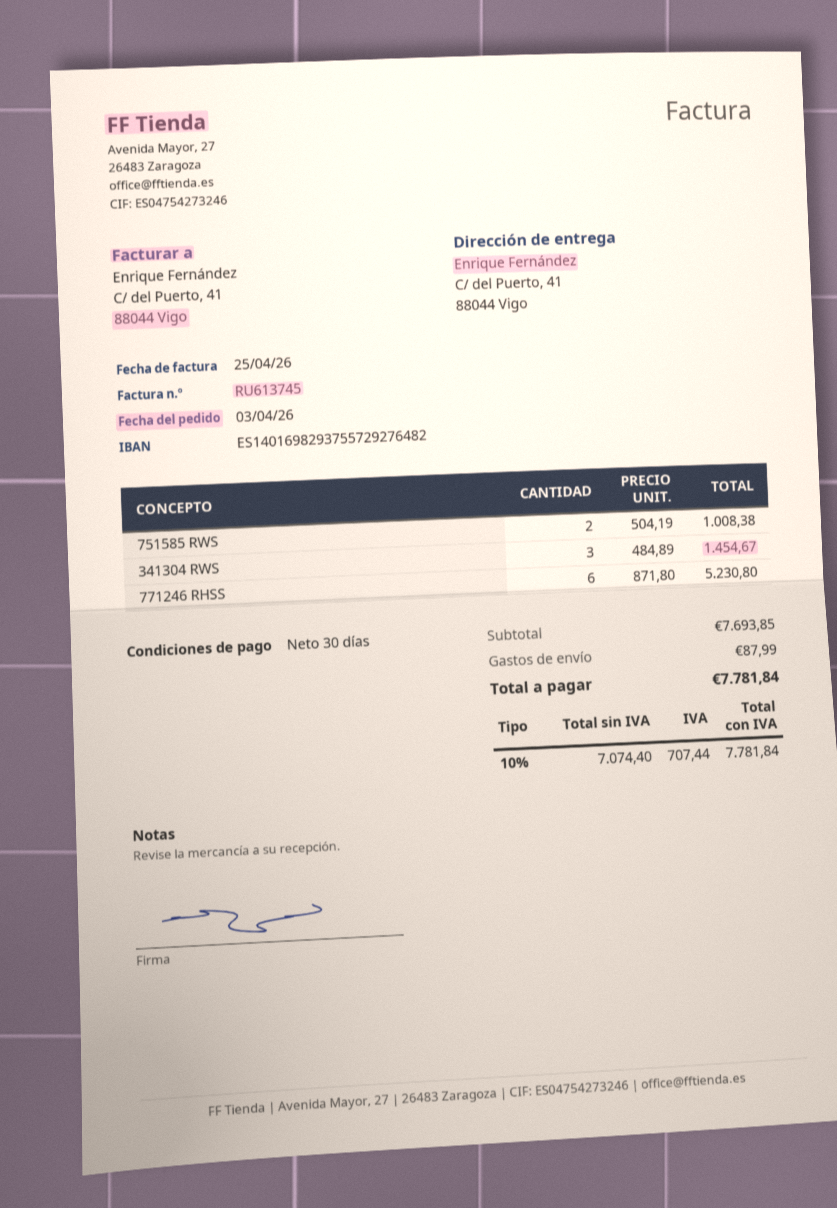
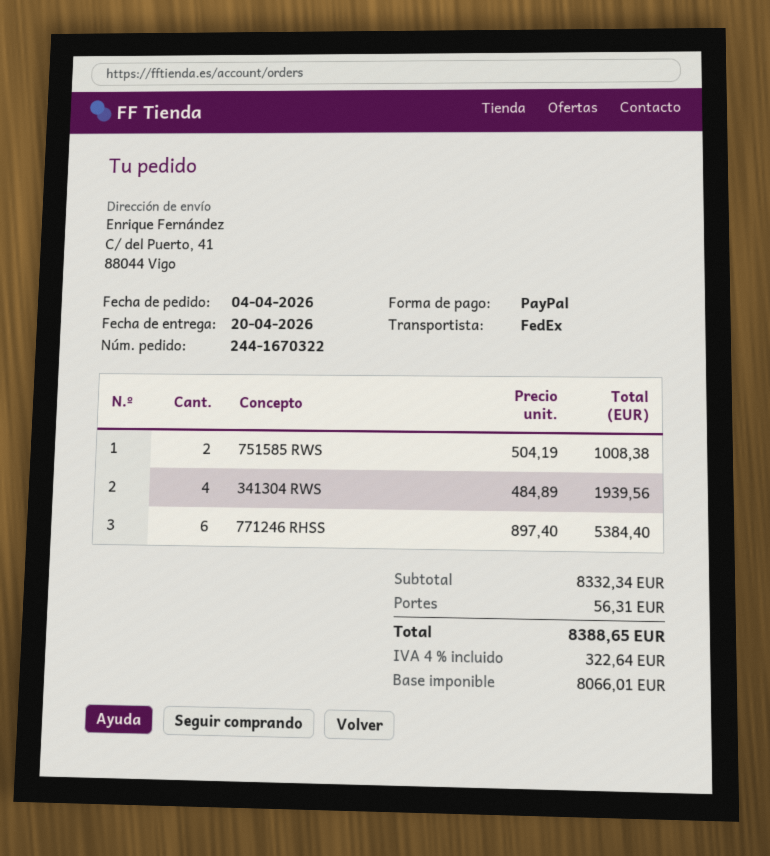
order date: 2026-04-03 -> 2026-04-04
341304 RWS: 3 x 484.89 = 1454.67 -> 4 x 484.89 = 1939.56
771246 RHSS: 6 x 871.80 = 5230.80 -> 6 x 897.40 = 5384.40
subtotal: 7693.85 -> 8332.34
shipping: 87.99 -> 56.31
net: 7074.40 -> 8066.01
tax: 10% = 707.44 -> 4% = 322.64
total: 7781.84 -> 8388.65

